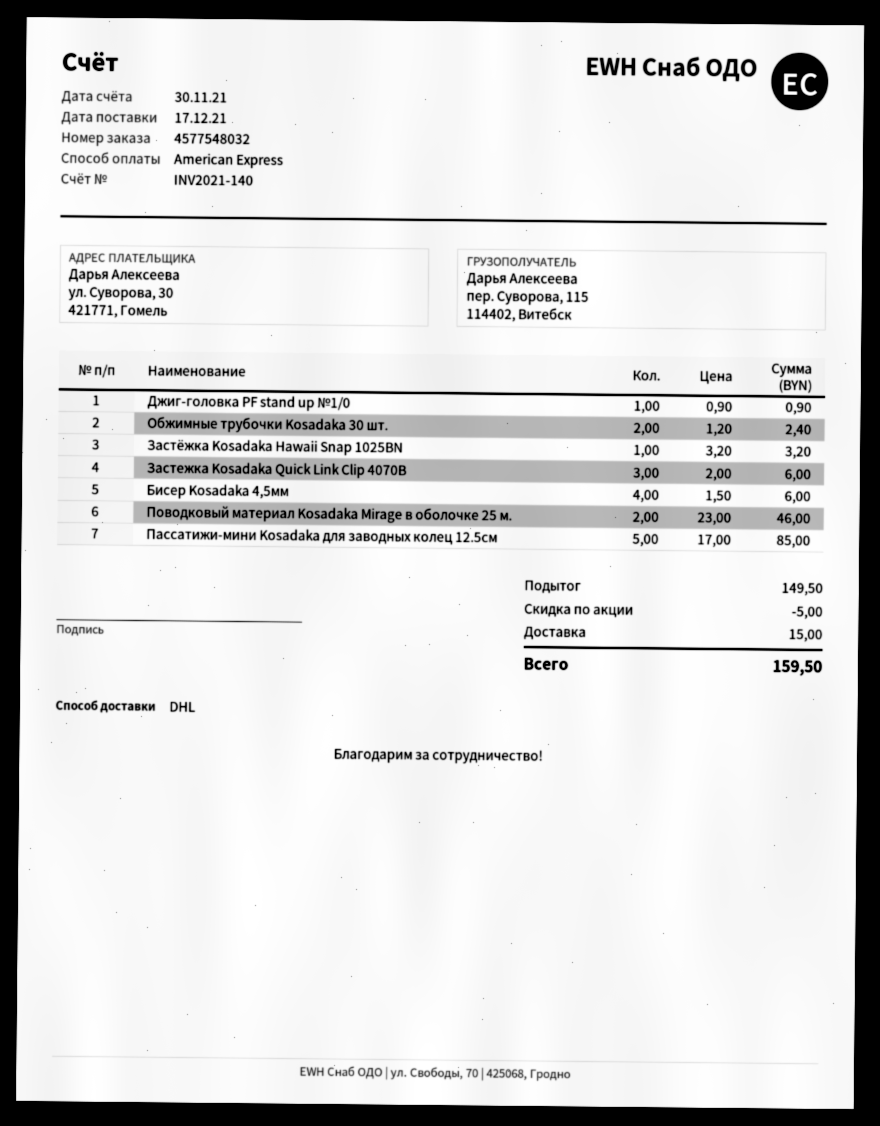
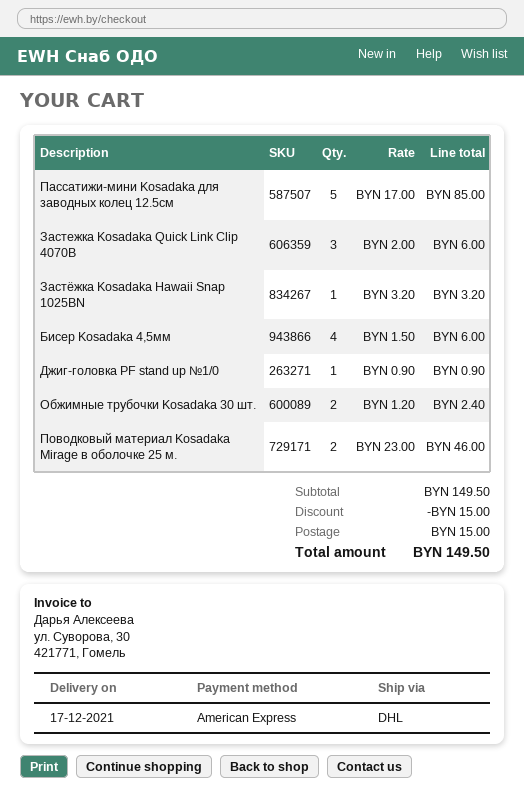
discount: 5.00 -> 15.00
total: 159.50 -> 149.50

